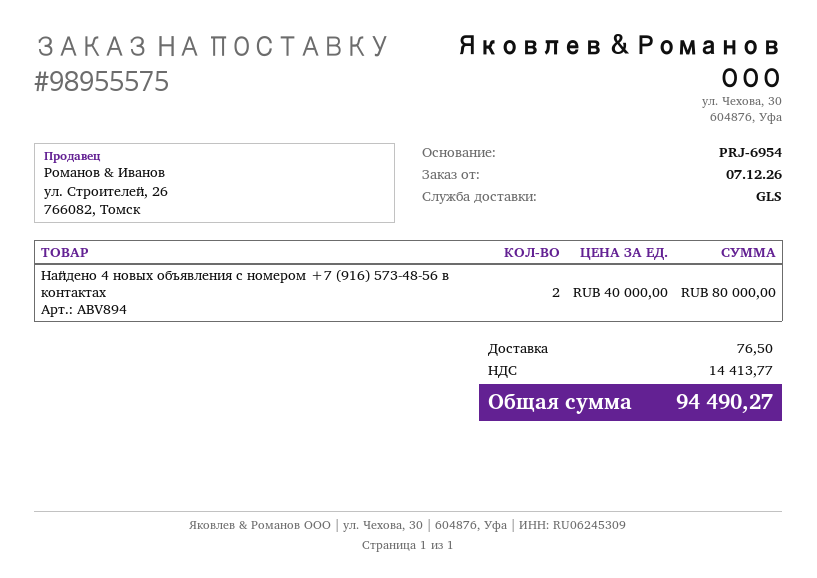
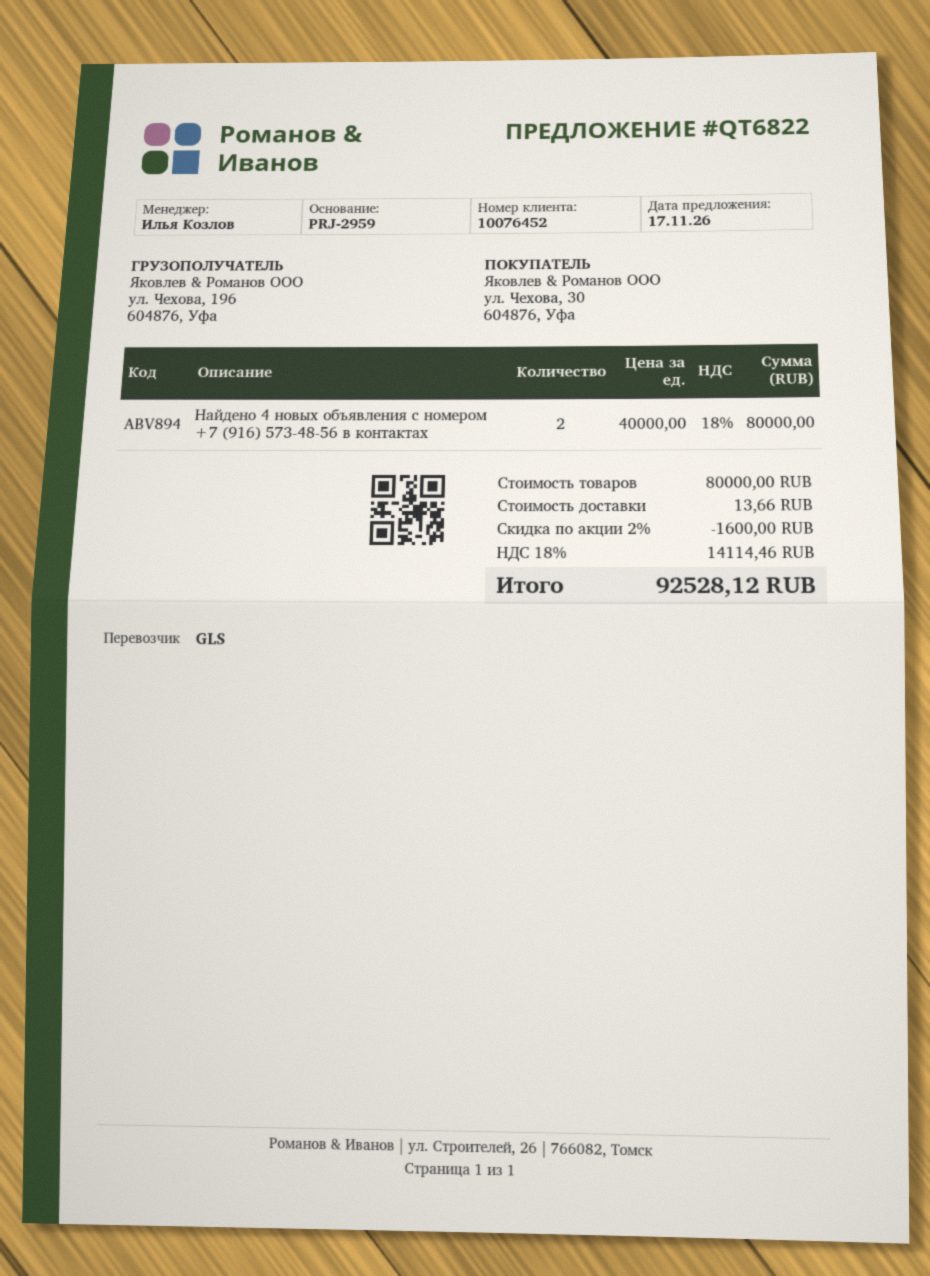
reference: PRJ-6954 -> PRJ-2959
discount: none -> 2% = 1600.00
shipping: 76.50 -> 13.66
tax: 14413.77 -> 14114.46
total: 94490.27 -> 92528.12

